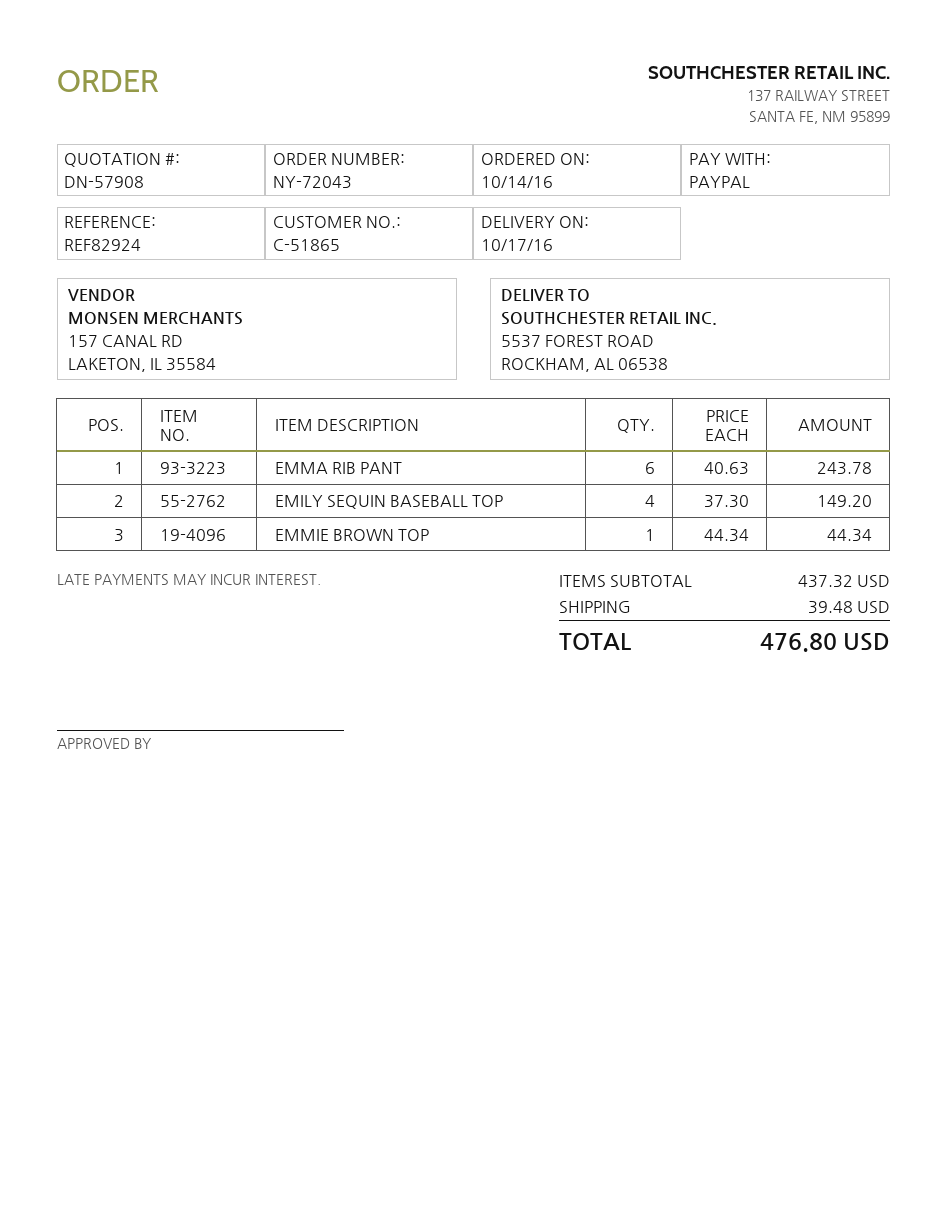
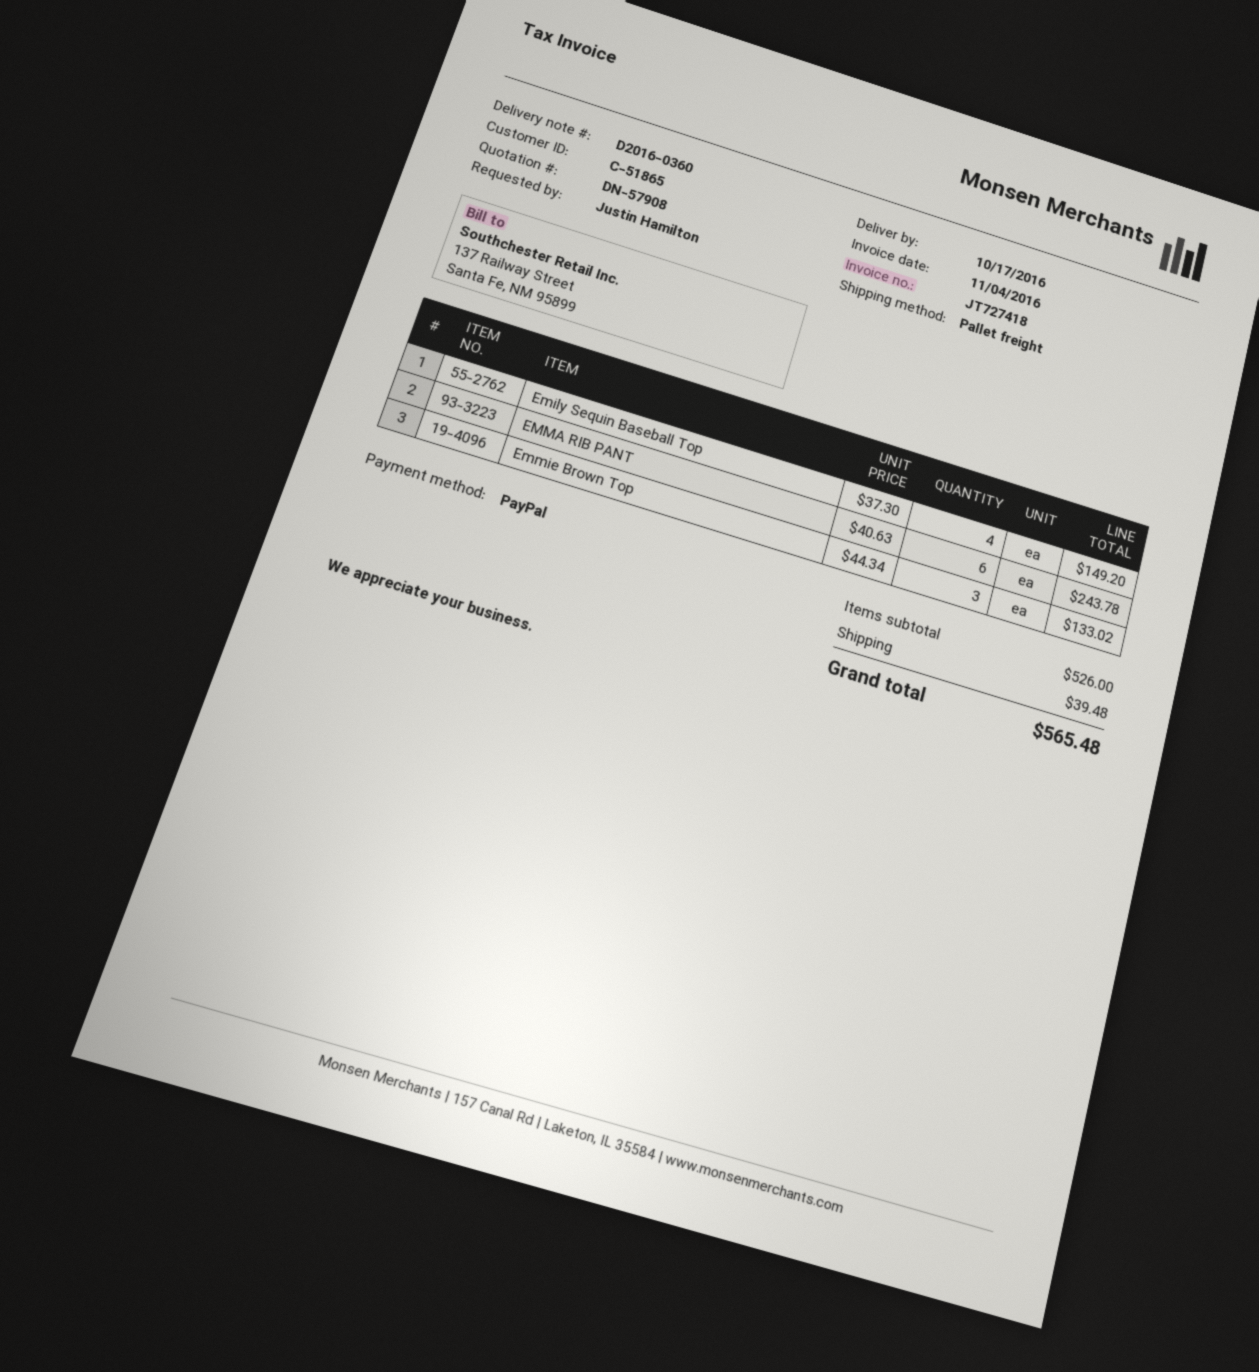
EMMIE BROWN TOP: 1 x 44.34 = 44.34 -> 3 x 44.34 = 133.02
subtotal: 437.32 -> 526.00
total: 476.80 -> 565.48

